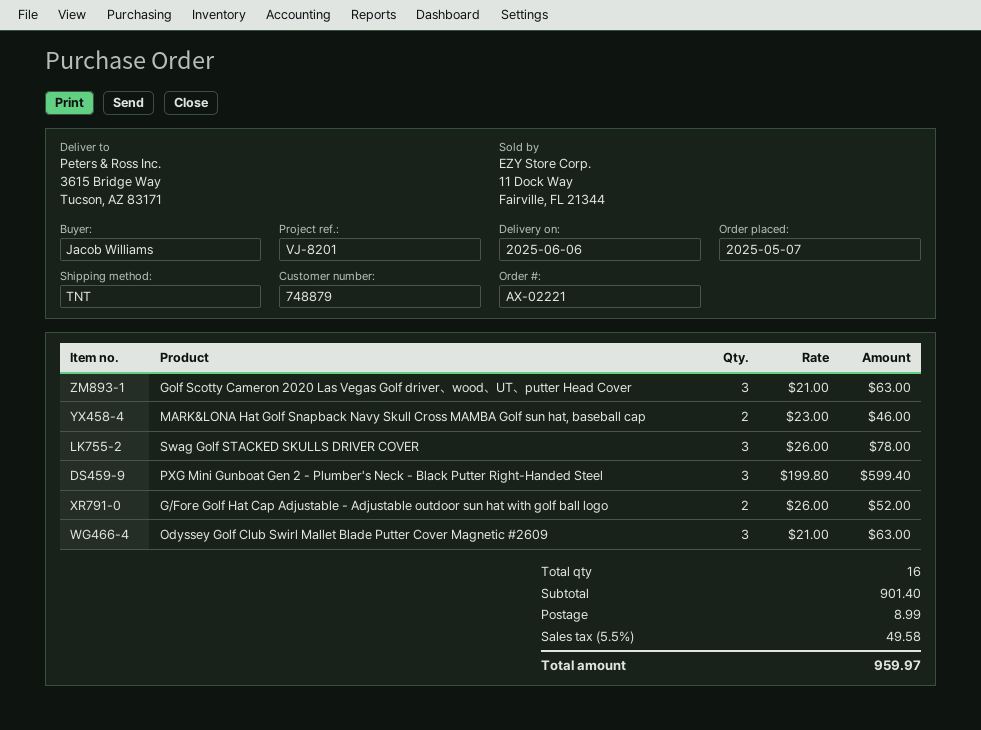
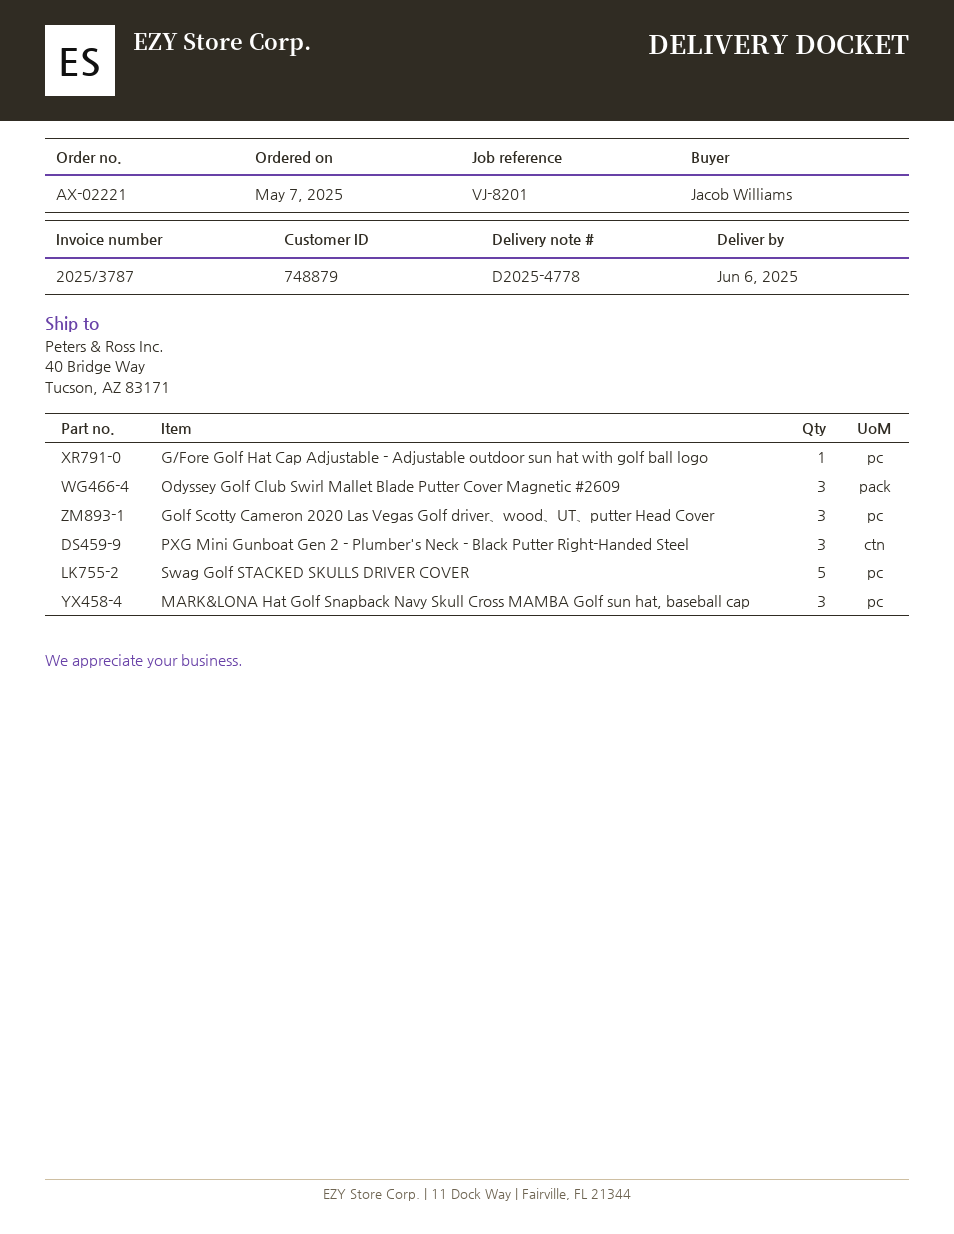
ship to: 3615 Bridge Way, Tucson, AZ 83171 -> 40 Bridge Way, Tucson, AZ 83171
MARK&LONA Hat Golf Snapback Navy Skull Cross MAMBA Golf sun hat, baseball cap: 2 -> 3
Swag Golf STACKED SKULLS DRIVER COVER: 3 -> 5
G/Fore Golf Hat Cap Adjustable - Adjustable outdoor sun hat with golf ball logo: 2 -> 1

